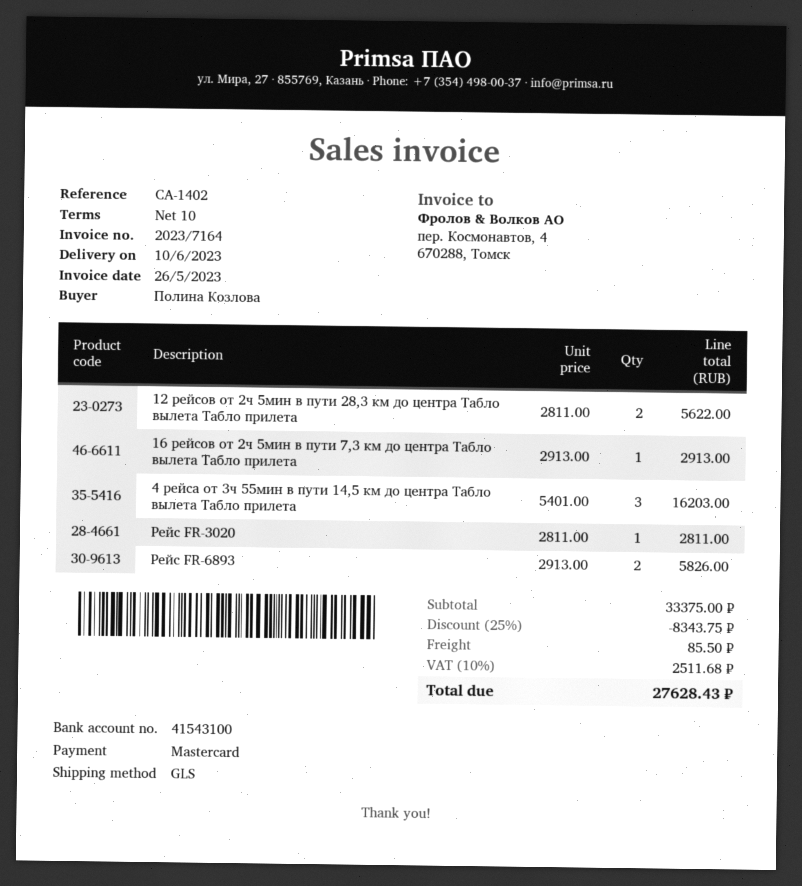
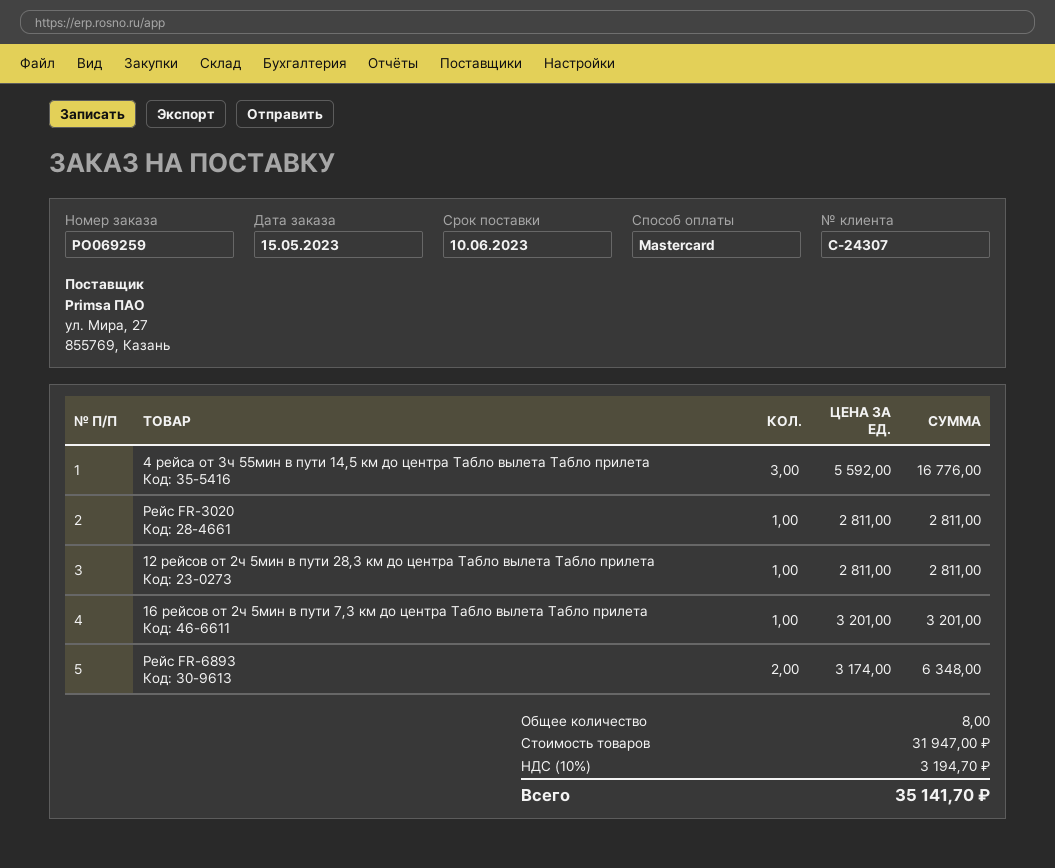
12 рейсов от 2ч 5мин в пути 28,3 км до центра Табло вылета Табло прилета: 2 x 2811.00 = 5622.00 -> 1 x 2811.00 = 2811.00
16 рейсов от 2ч 5мин в пути 7,3 км до центра Табло вылета Табло прилета: 1 x 2913.00 = 2913.00 -> 1 x 3201.00 = 3201.00
4 рейса от 3ч 55мин в пути 14,5 км до центра Табло вылета Табло прилета: 3 x 5401.00 = 16203.00 -> 3 x 5592.00 = 16776.00
Рейс FR-6893: 2 x 2913.00 = 5826.00 -> 2 x 3174.00 = 6348.00
subtotal: 33375.00 -> 31947.00
discount: 25% = 8343.75 -> none
shipping: 85.50 -> none
tax: 10% = 2511.68 -> 10% = 3194.70
total: 27628.43 -> 35141.70

